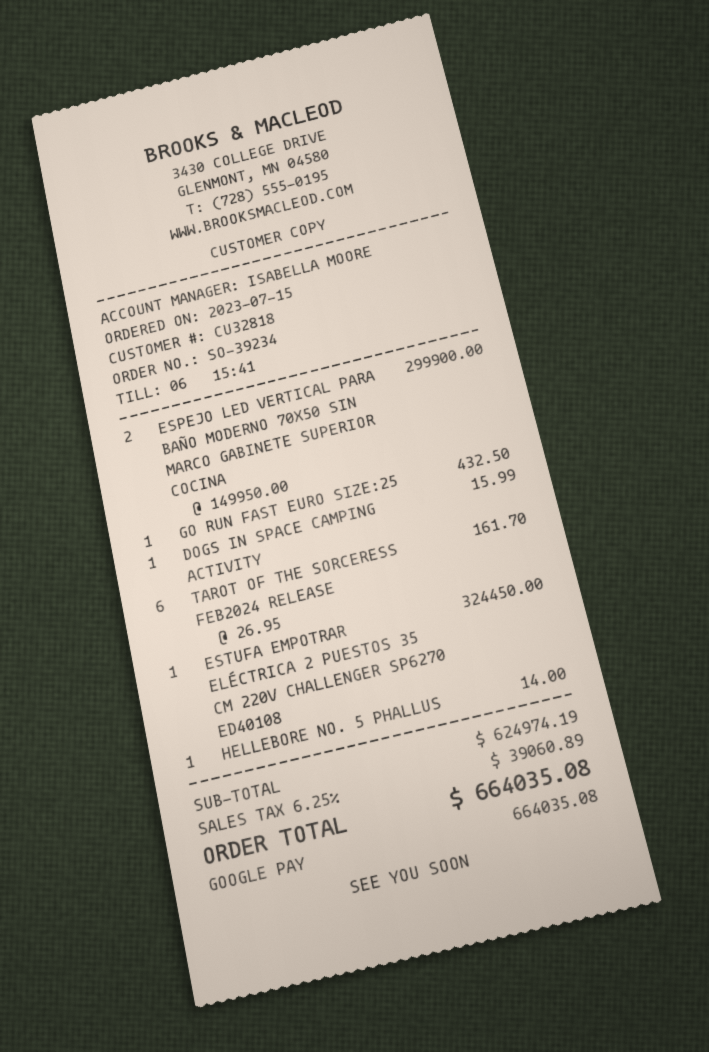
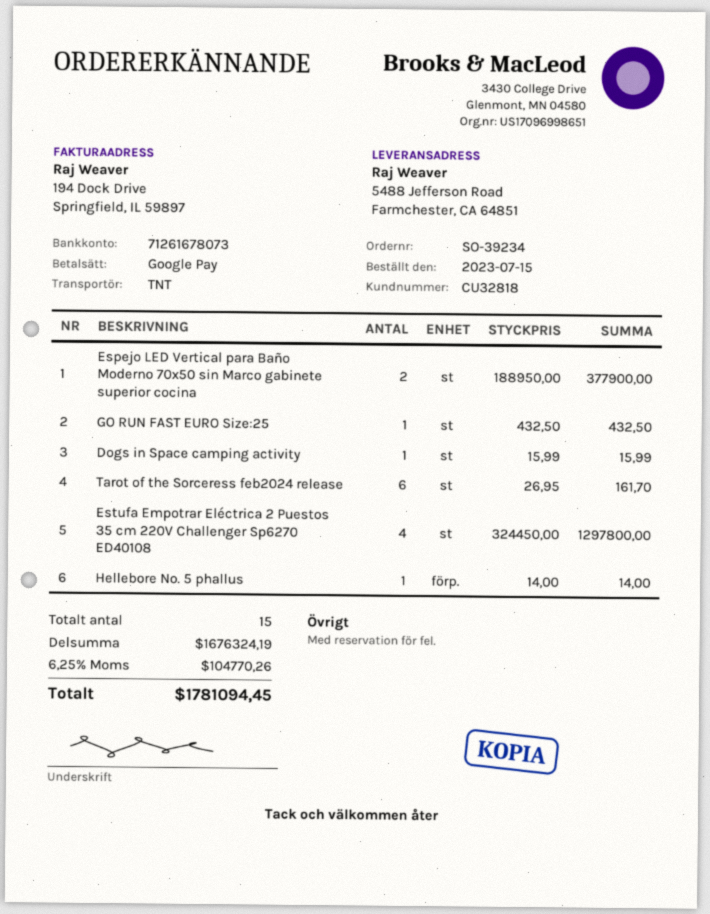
ESPEJO LED VERTICAL PARA BAÑO MODERNO 70X50 SIN MARCO GABINETE SUPERIOR COCINA: 2 x 149950.00 = 299900.00 -> 2 x 188950.00 = 377900.00
ESTUFA EMPOTRAR ELÉCTRICA 2 PUESTOS 35 CM 220V CHALLENGER SP6270 ED40108: 1 x 324450.00 = 324450.00 -> 4 x 324450.00 = 1297800.00
subtotal: 624974.19 -> 1676324.19
tax: 6.25% = 39060.89 -> 6.25% = 104770.26
total: 664035.08 -> 1781094.45

